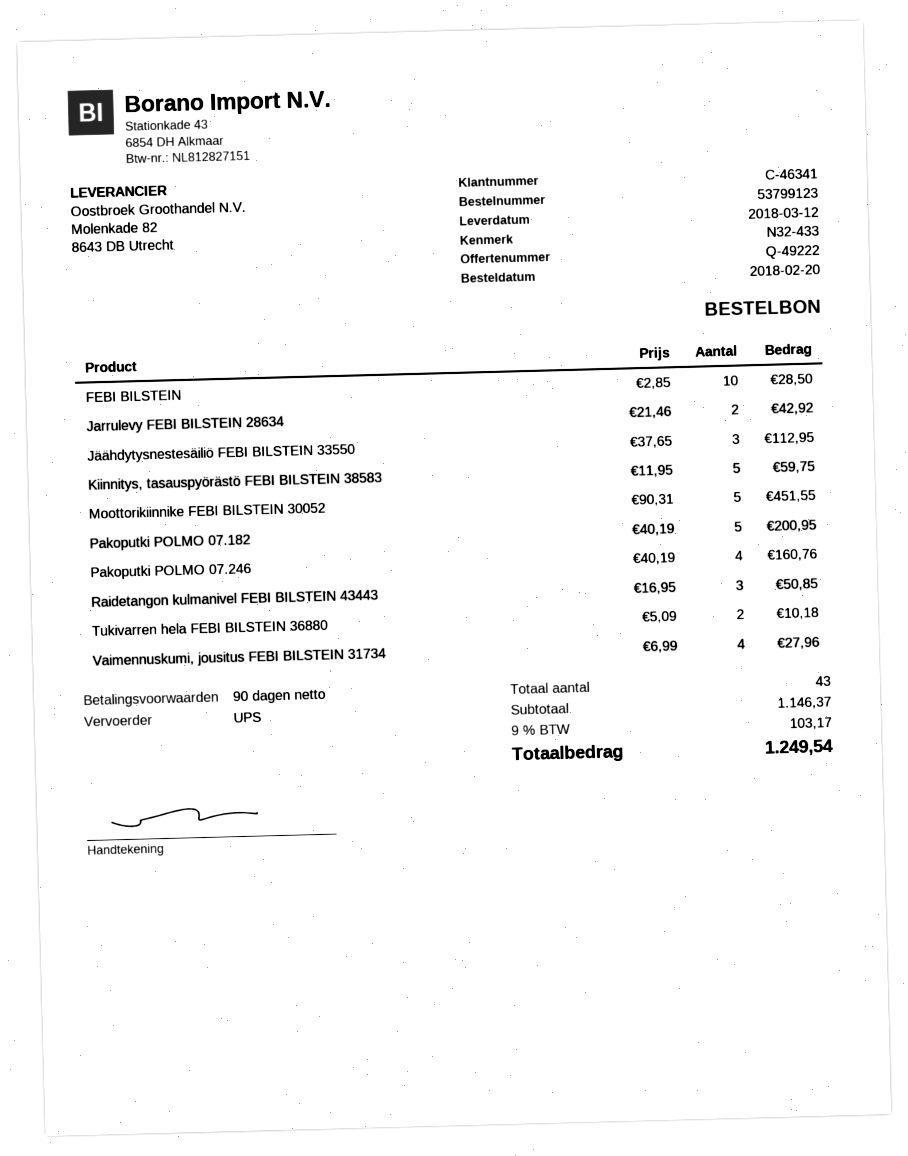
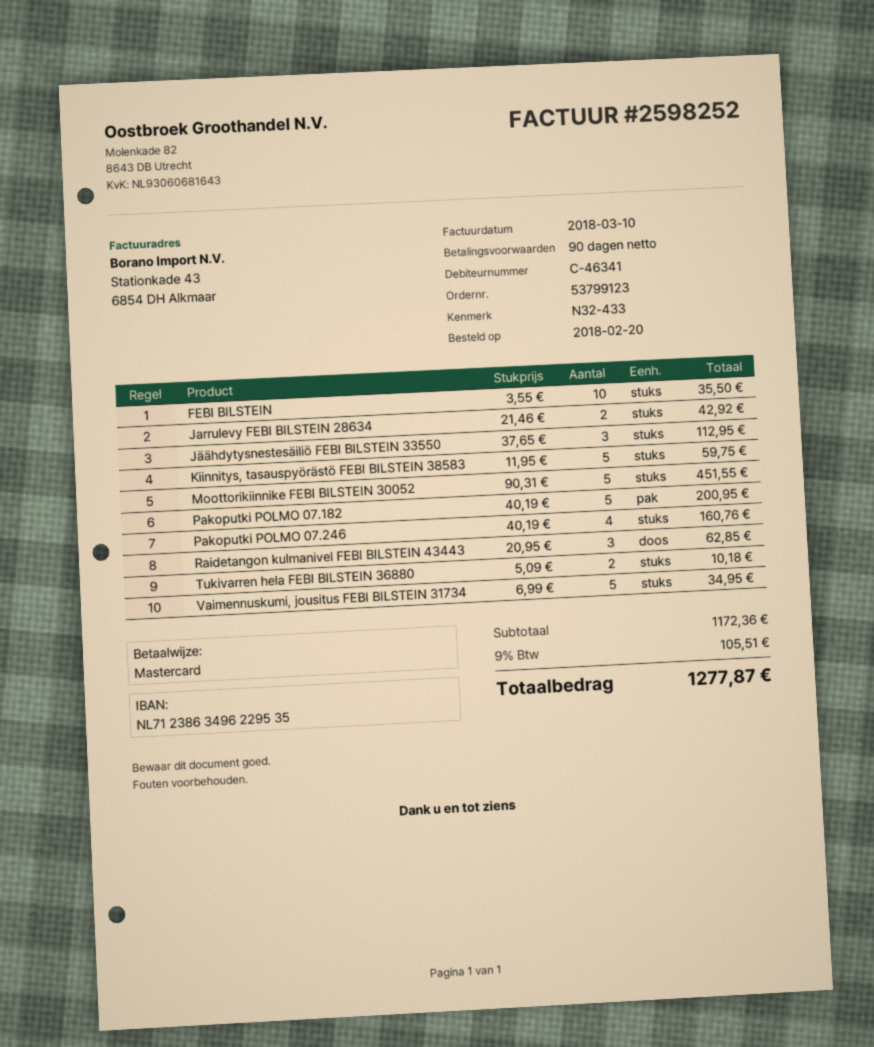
FEBI BILSTEIN: 10 x 2.85 = 28.50 -> 10 x 3.55 = 35.50
Raidetangon kulmanivel FEBI BILSTEIN 43443: 3 x 16.95 = 50.85 -> 3 x 20.95 = 62.85
Vaimennuskumi, jousitus FEBI BILSTEIN 31734: 4 x 6.99 = 27.96 -> 5 x 6.99 = 34.95
subtotal: 1146.37 -> 1172.36
tax: 9% = 103.17 -> 9% = 105.51
total: 1249.54 -> 1277.87

